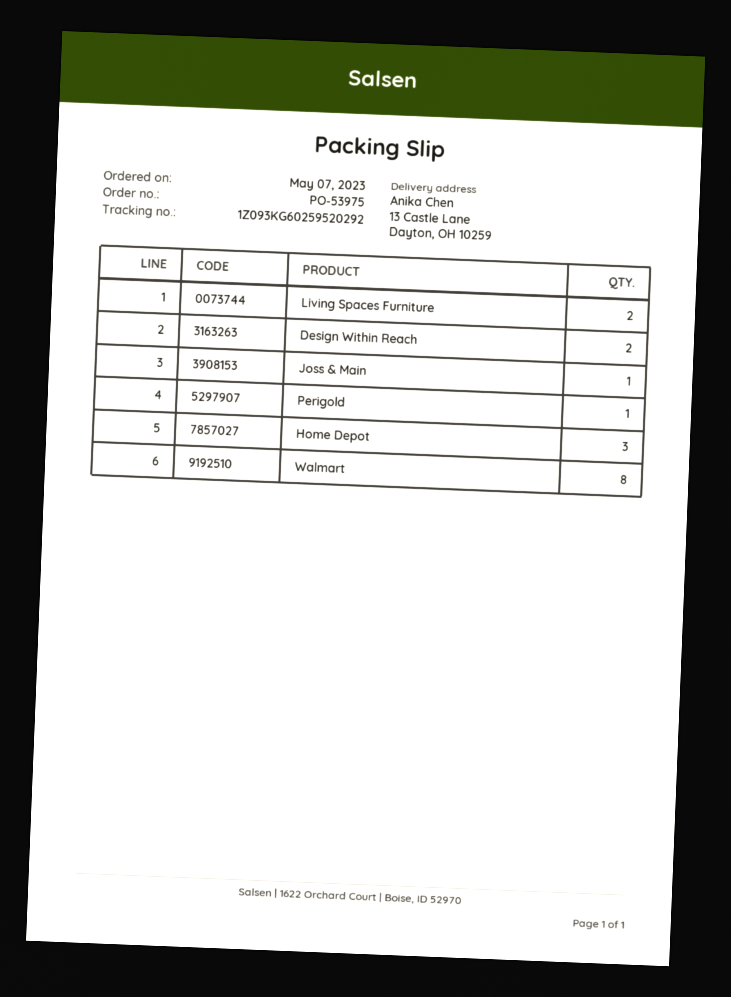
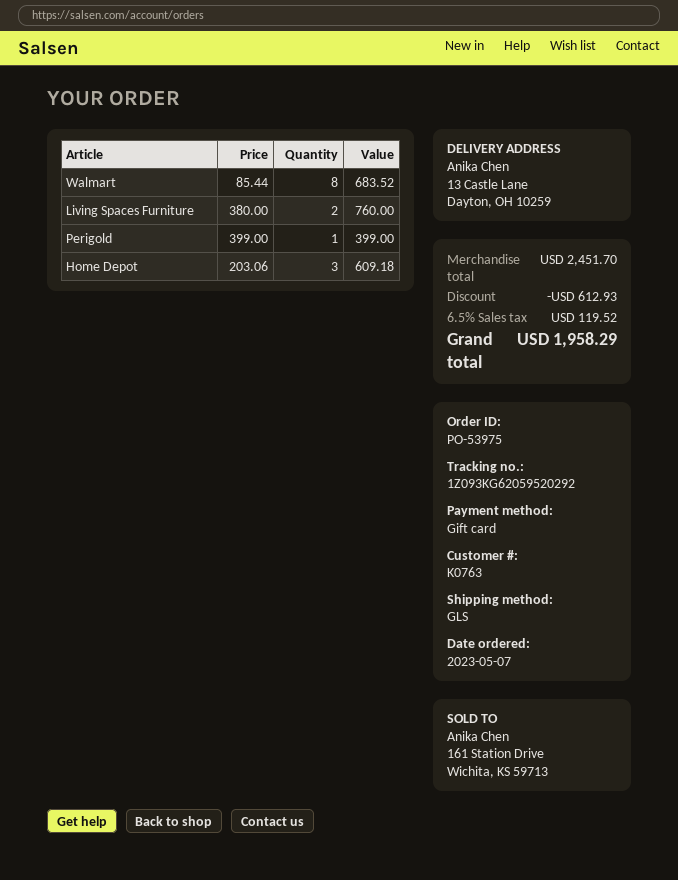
tracking number: 1Z093KG60259520292 -> 1Z093KG62059520292
Design Within Reach: 2 -> none
Joss & Main: 1 -> none

